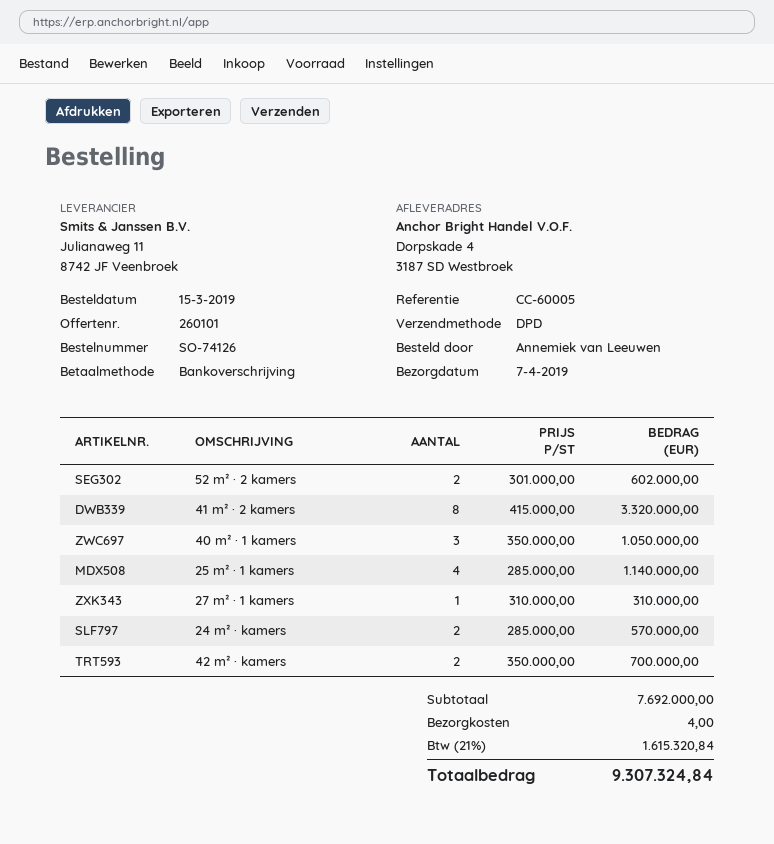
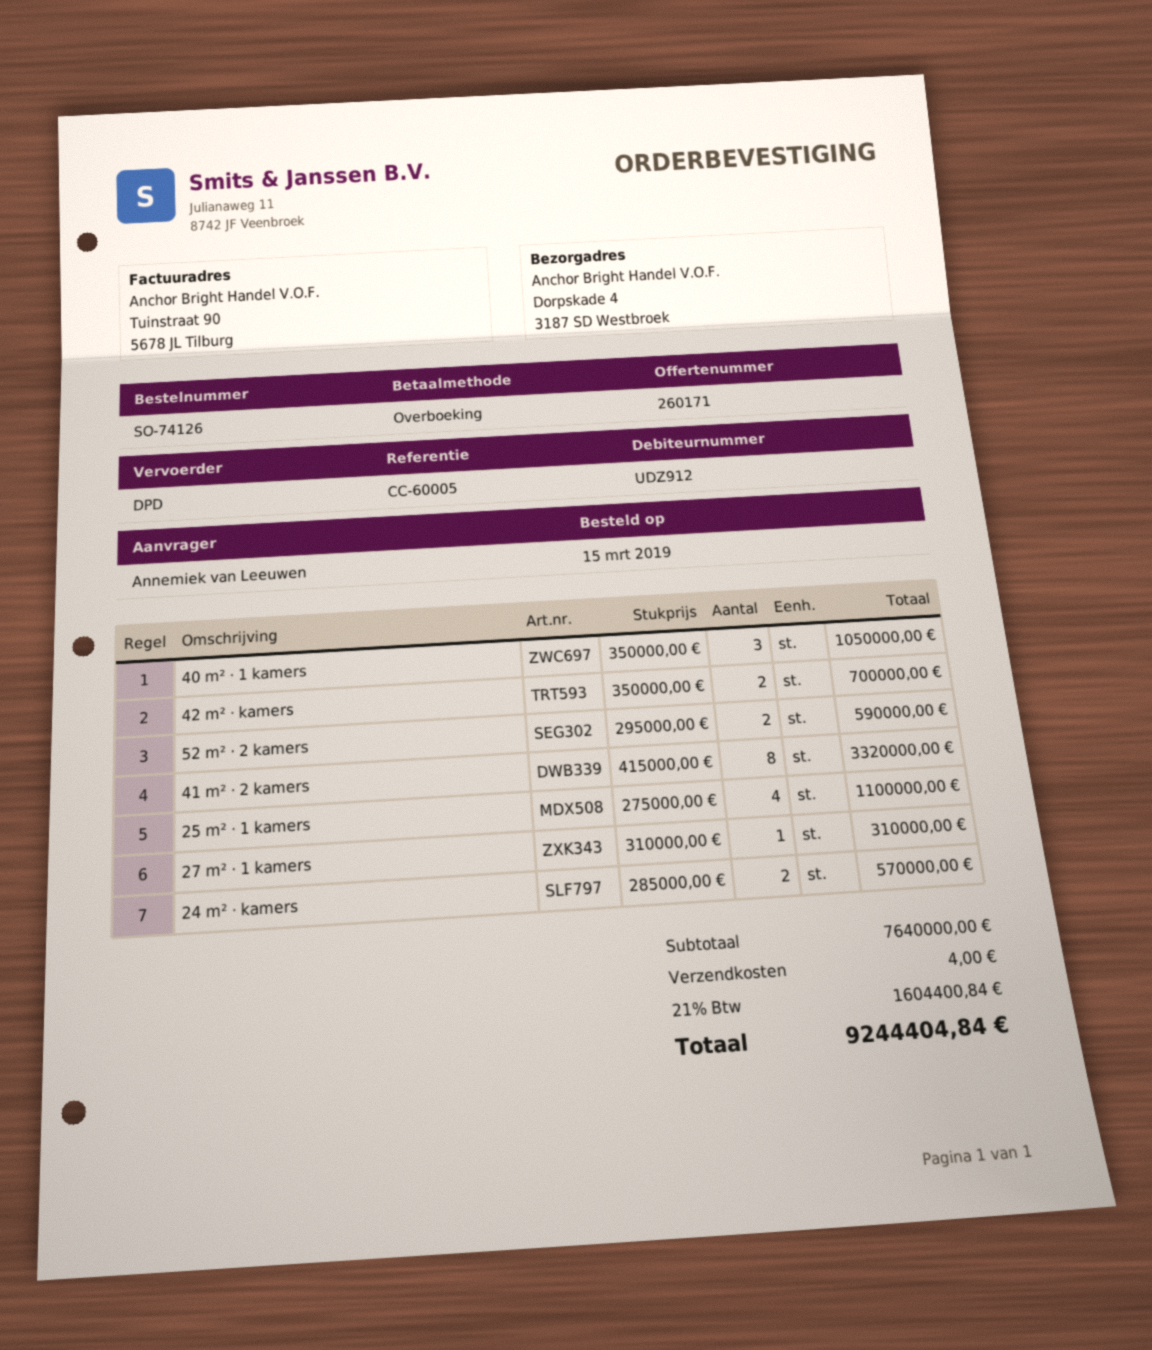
quote number: 260101 -> 260171
52 m² · 2 kamers: 2 x 301000.00 = 602000.00 -> 2 x 295000.00 = 590000.00
25 m² · 1 kamers: 4 x 285000.00 = 1140000.00 -> 4 x 275000.00 = 1100000.00
subtotal: 7692000.00 -> 7640000.00
tax: 21% = 1615320.84 -> 21% = 1604400.84
total: 9307324.84 -> 9244404.84

